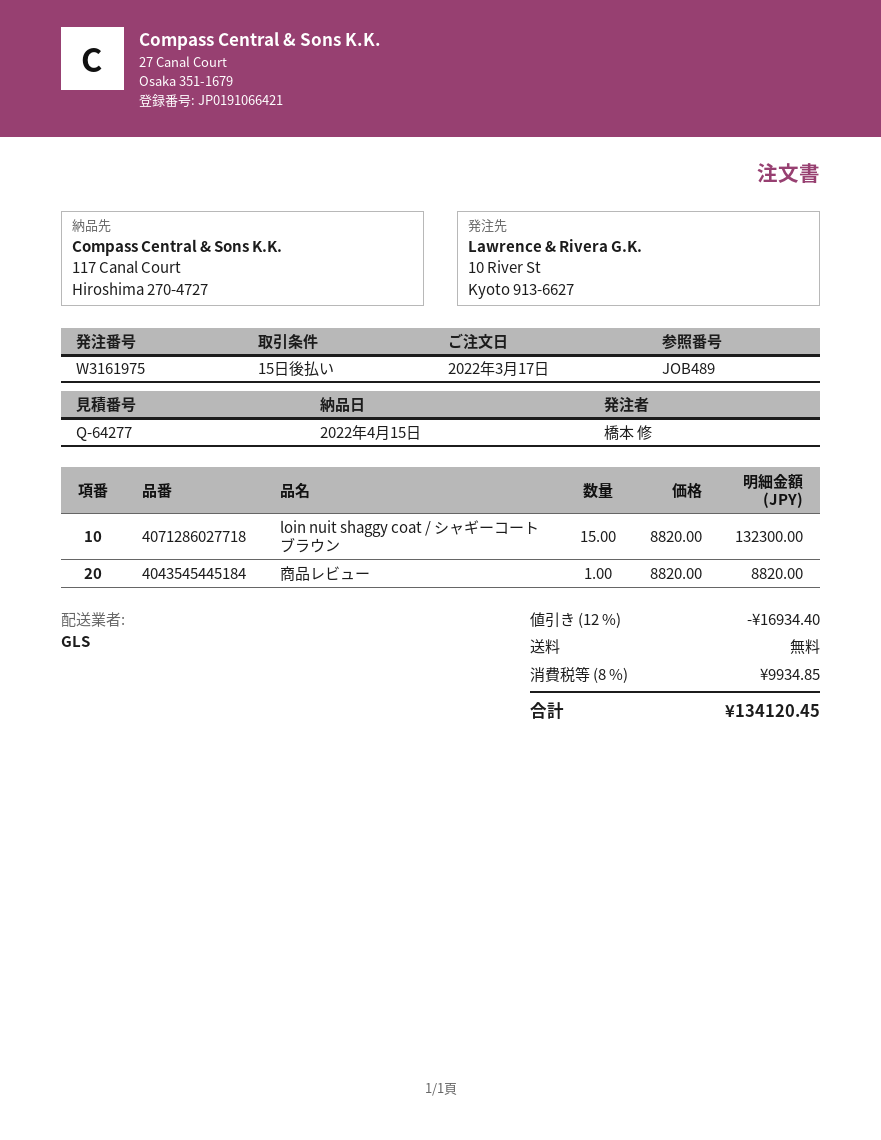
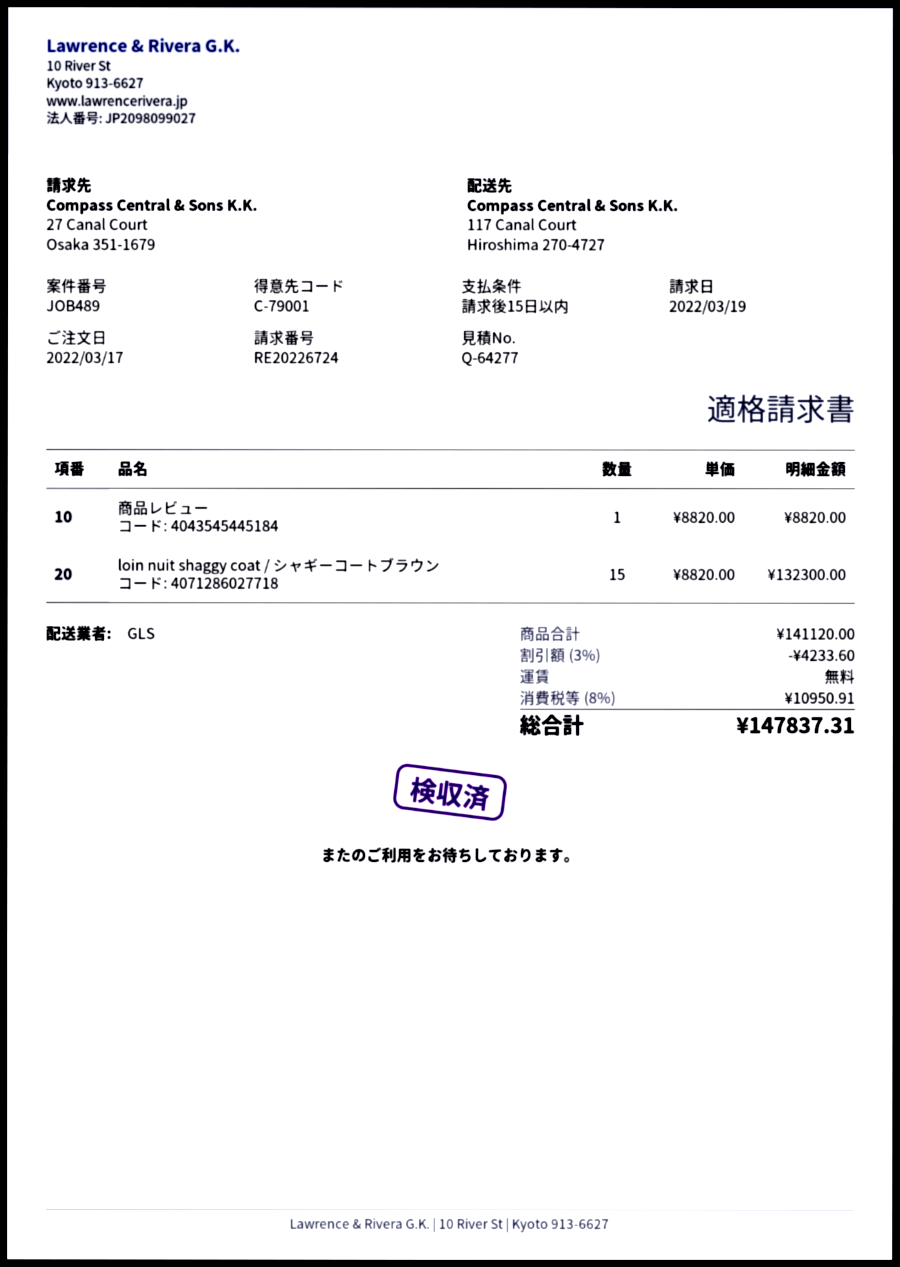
discount: 12% = 16934.40 -> 3% = 4233.60
tax: 8% = 9934.85 -> 8% = 10950.91
total: 134120.45 -> 147837.31

